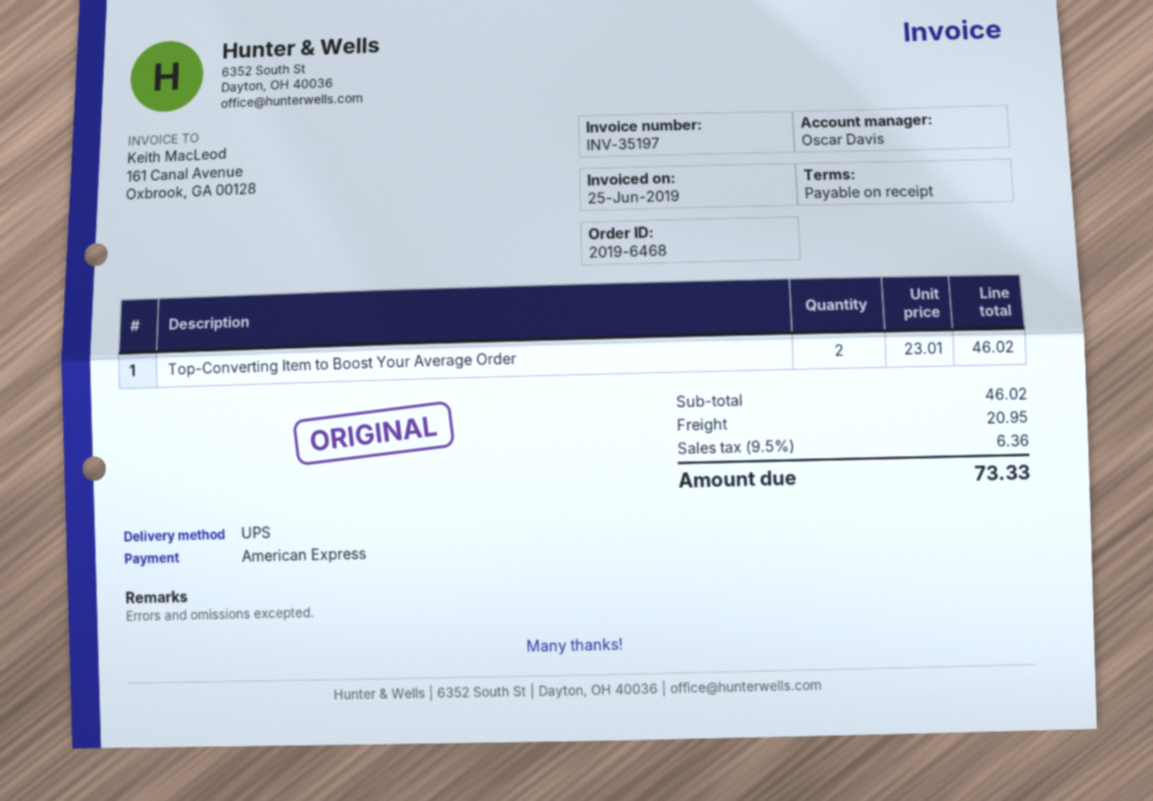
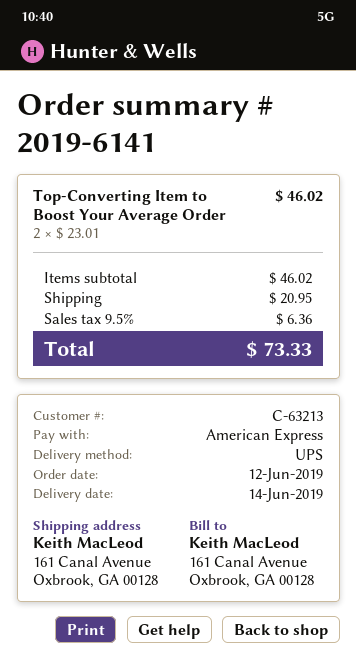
order number: 2019-6468 -> 2019-6141

